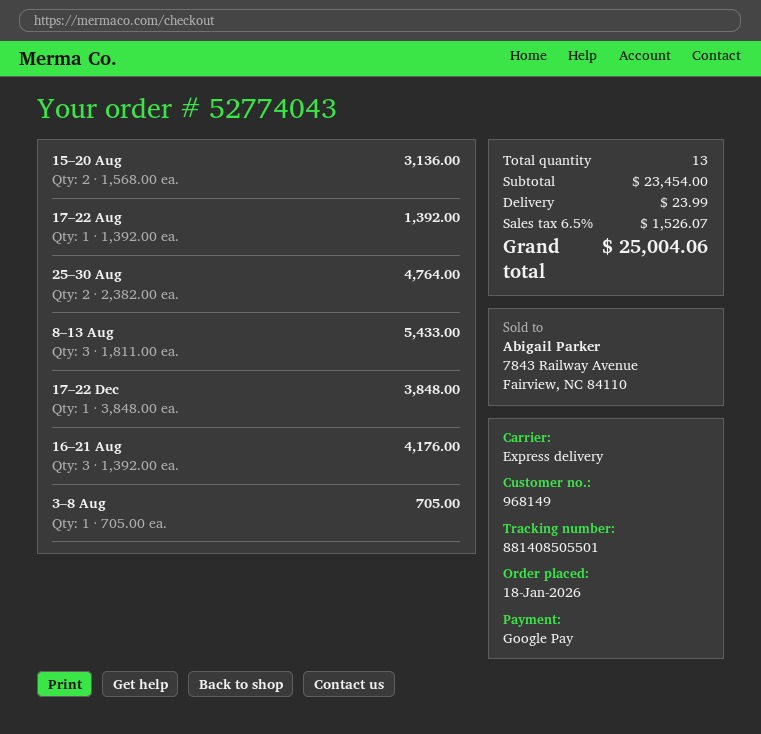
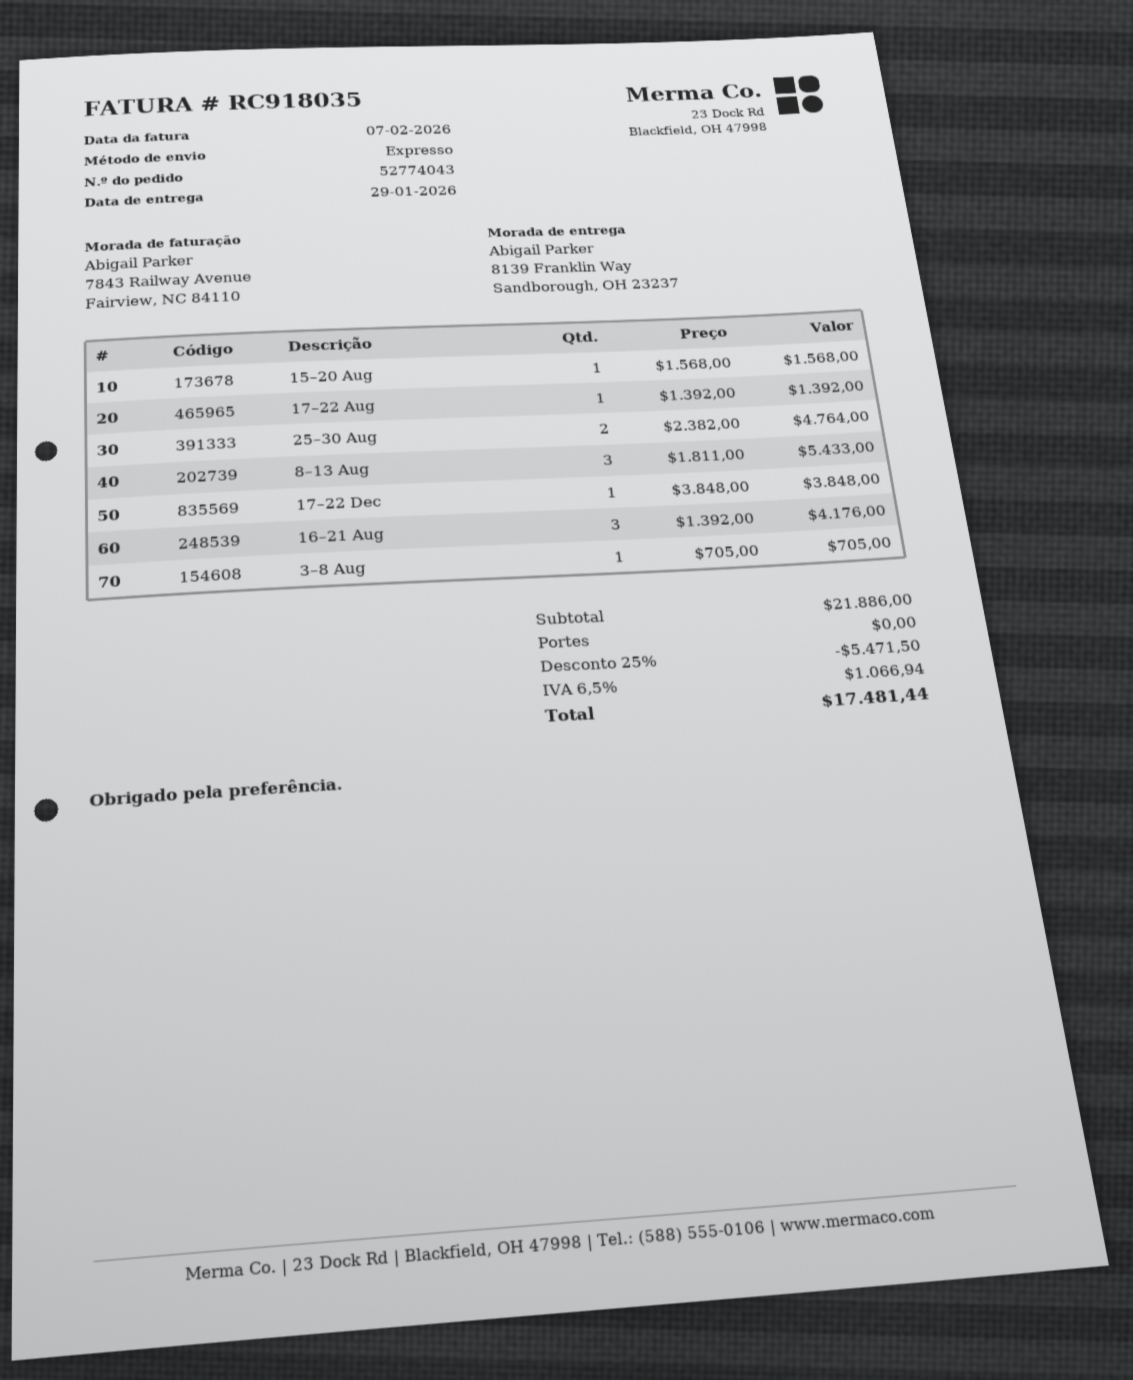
15–20 Aug: 2 x 1568.00 = 3136.00 -> 1 x 1568.00 = 1568.00
subtotal: 23454.00 -> 21886.00
discount: none -> 25% = 5471.50
shipping: 23.99 -> 0.00
tax: 6.5% = 1526.07 -> 6.5% = 1066.94
total: 25004.06 -> 17481.44

